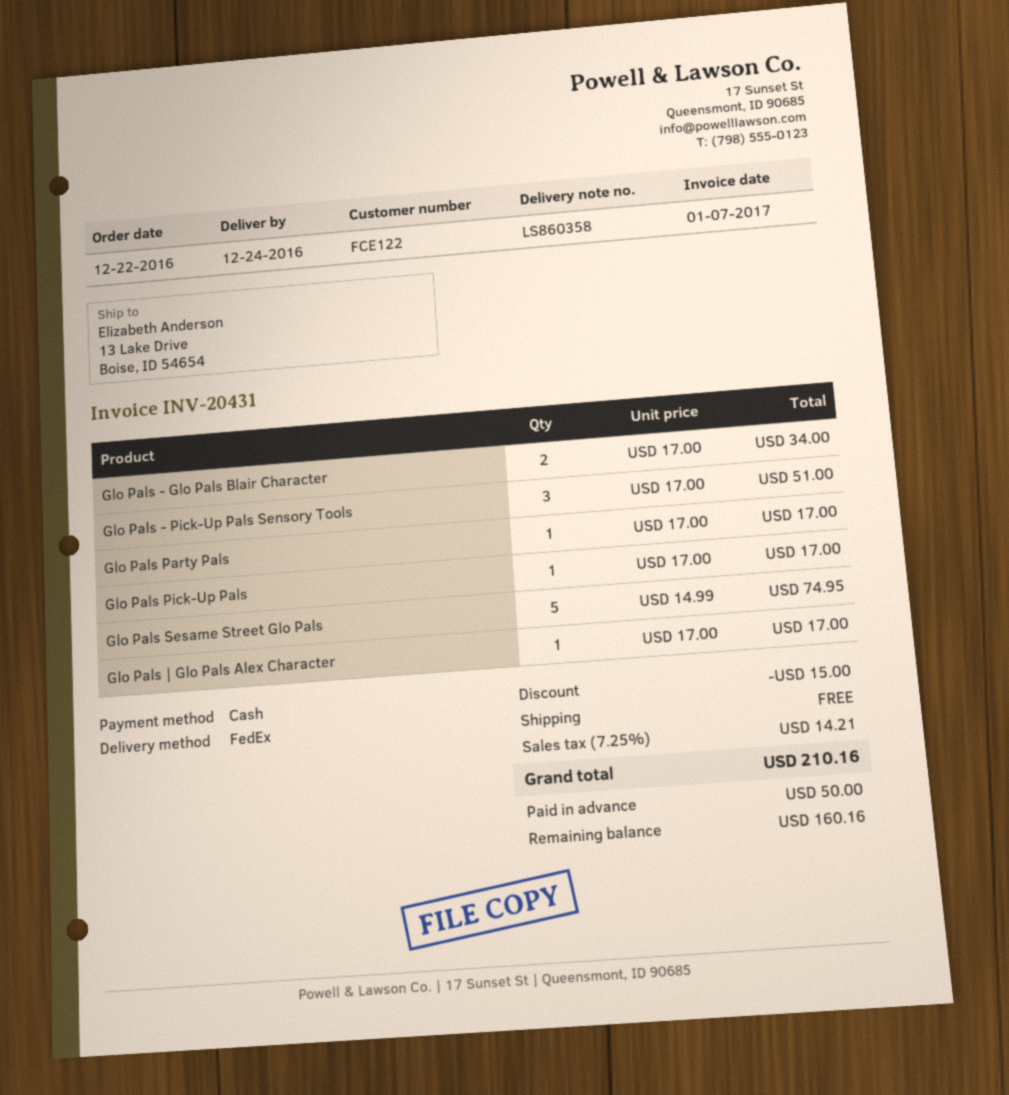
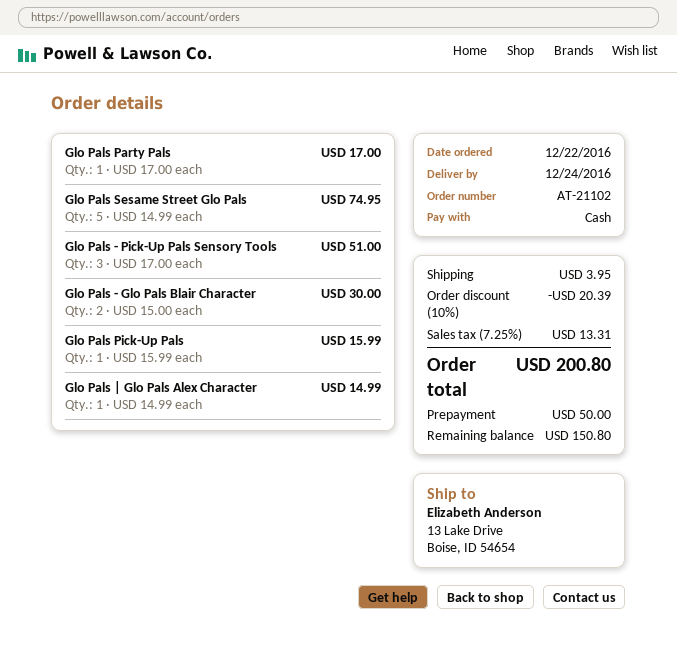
Glo Pals - Glo Pals Blair Character: 2 x 17.00 = 34.00 -> 2 x 15.00 = 30.00
Glo Pals Pick-Up Pals: 1 x 17.00 = 17.00 -> 1 x 15.99 = 15.99
Glo Pals | Glo Pals Alex Character: 1 x 17.00 = 17.00 -> 1 x 14.99 = 14.99
discount: 15.00 -> 20.39
shipping: 0.00 -> 3.95
tax: 7.25% = 14.21 -> 7.25% = 13.31
total: 210.16 -> 200.80
balance: 160.16 -> 150.80

